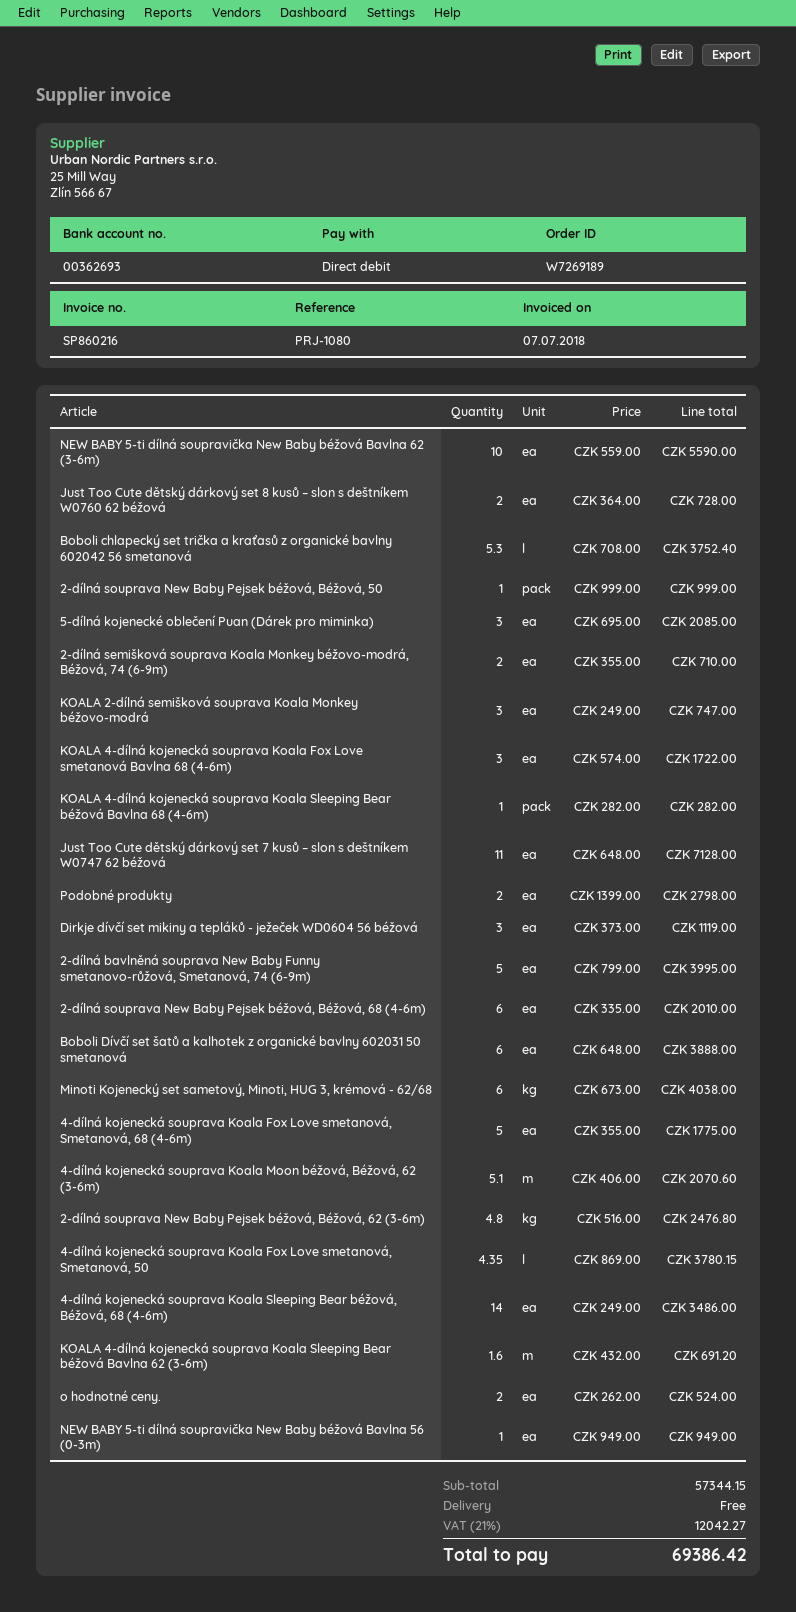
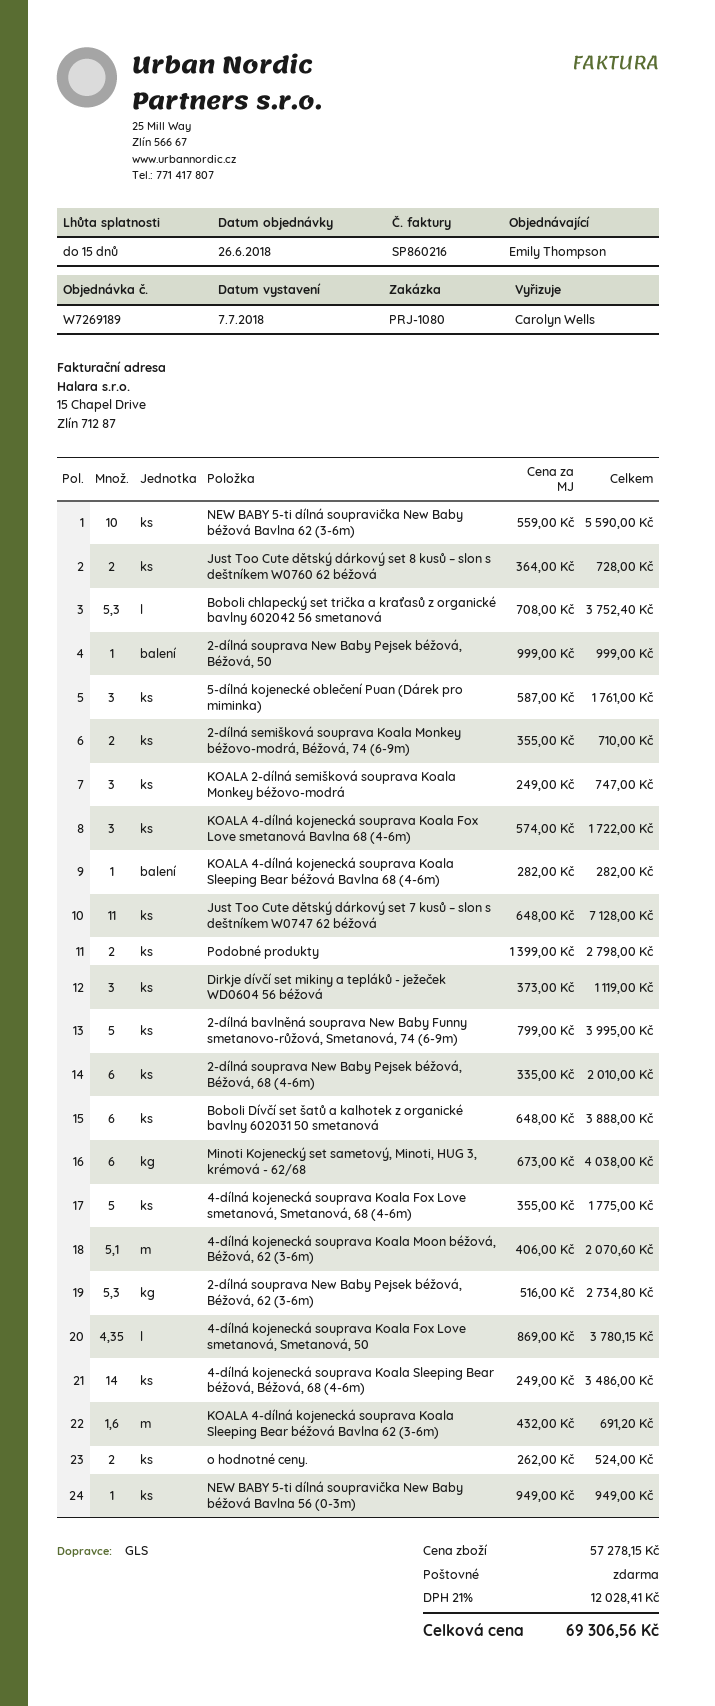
5-dílná kojenecké oblečení Puan (Dárek pro miminka): 3 x 695.00 = 2085.00 -> 3 x 587.00 = 1761.00
2-dílná souprava New Baby Pejsek béžová, Béžová, 62 (3-6m): 4.8 x 516.00 = 2476.80 -> 5.3 x 516.00 = 2734.80
subtotal: 57344.15 -> 57278.15
tax: 21% = 12042.27 -> 21% = 12028.41
total: 69386.42 -> 69306.56

